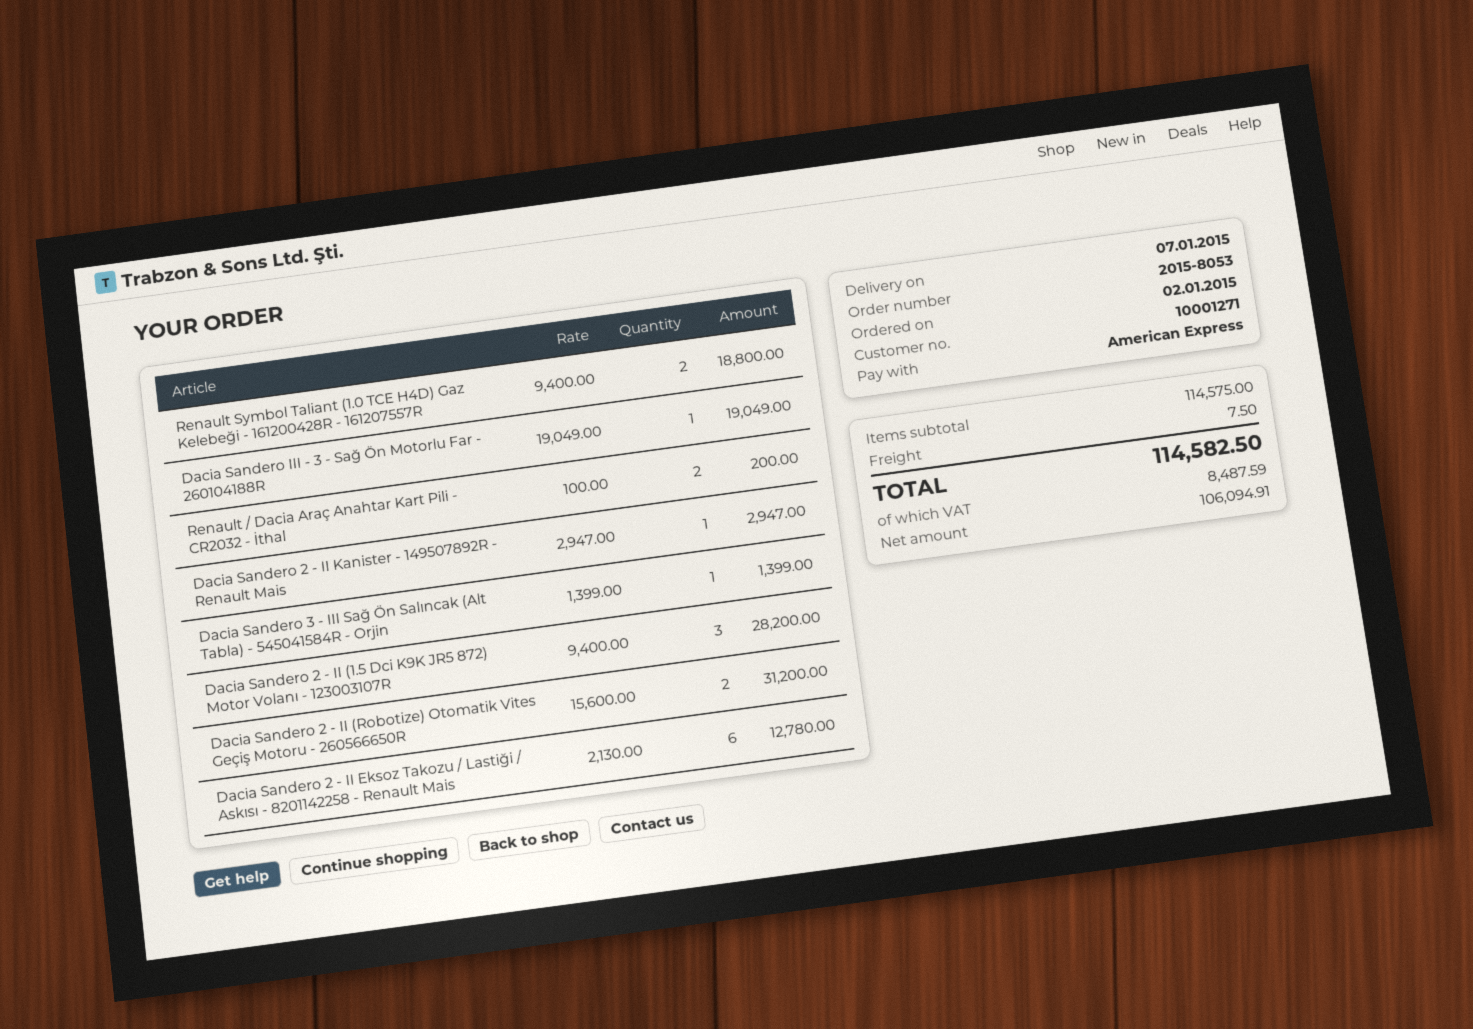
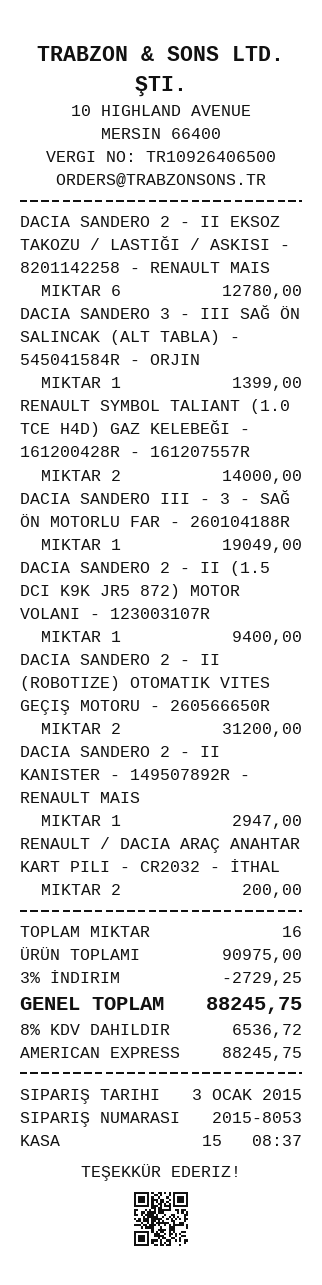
order date: 2015-01-02 -> 2015-01-03
Renault Symbol Taliant (1.0 TCE H4D) Gaz Kelebeği - 161200428R - 161207557R: 2 for 18800.00 -> 2 for 14000.00
Dacia Sandero 2 - II (1.5 Dci K9K JR5 872) Motor Volanı - 123003107R: 3 for 28200.00 -> 1 for 9400.00
subtotal: 114575.00 -> 90975.00
discount: none -> 3% = 2729.25
shipping: 7.50 -> none
tax: 8487.59 -> 6536.72
total: 114582.50 -> 88245.75

